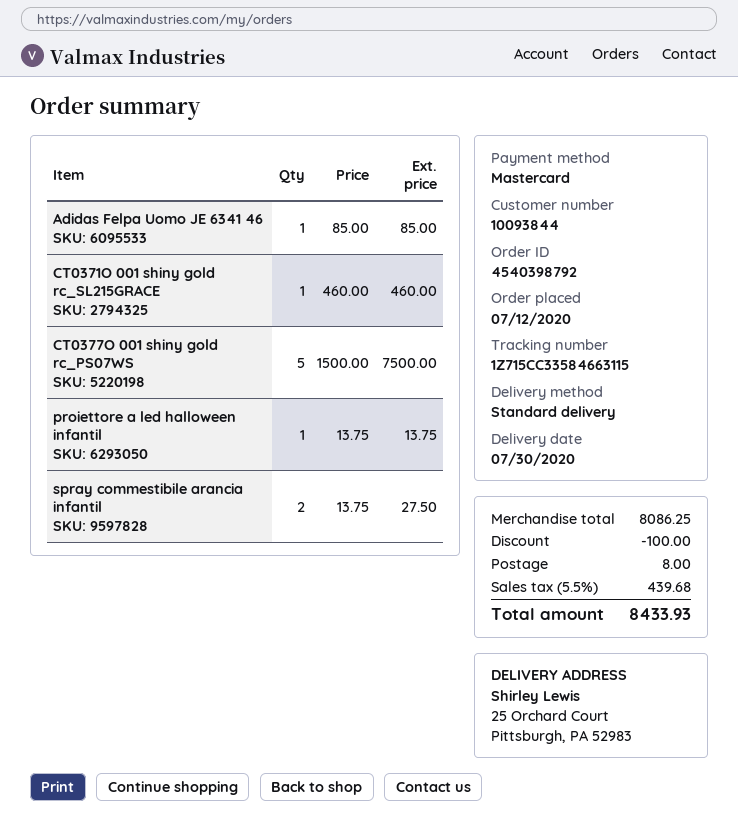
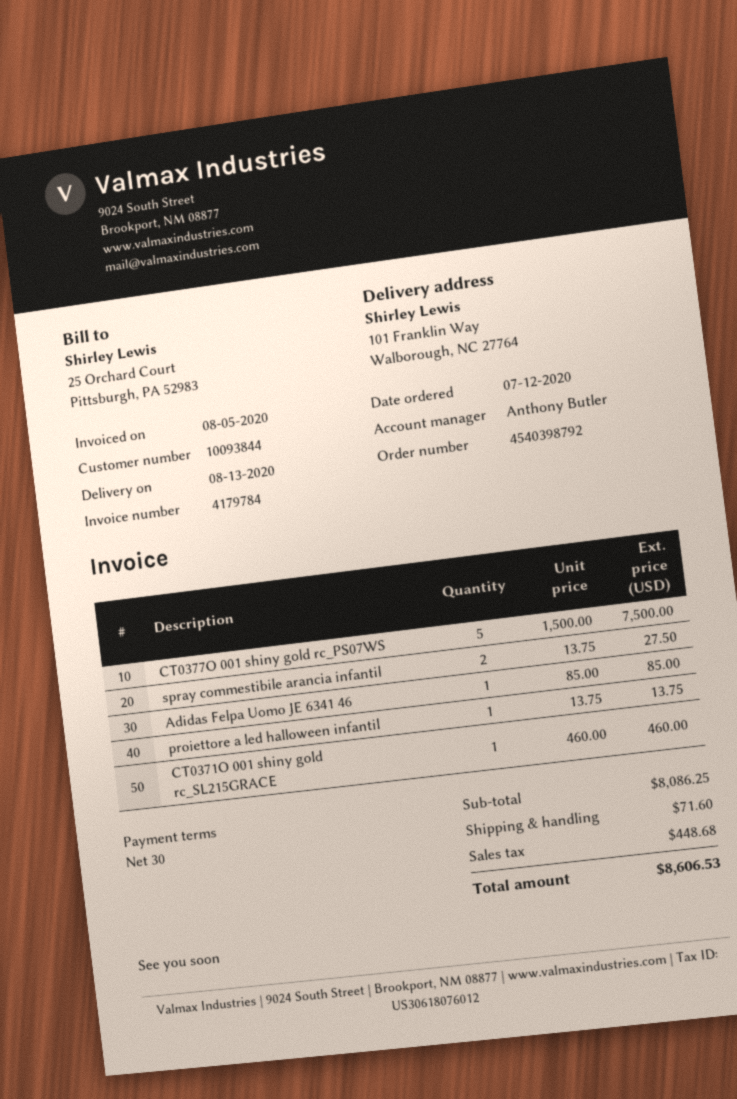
delivery date: 2020-07-30 -> 2020-08-13
ship to: 25 Orchard Court, Pittsburgh, PA 52983 -> 101 Franklin Way, Walborough, NC 27764
discount: 100.00 -> none
shipping: 8.00 -> 71.60
tax: 439.68 -> 448.68
total: 8433.93 -> 8606.53

